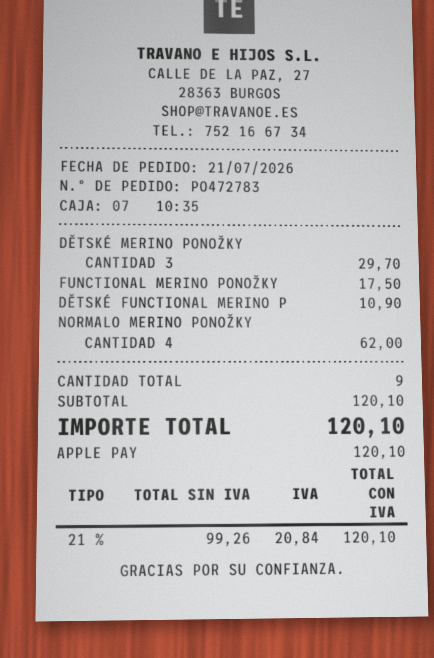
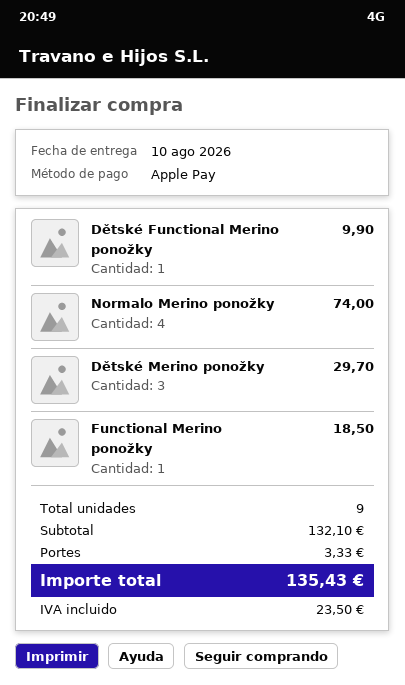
FUNCTIONAL MERINO PONOŽKY: 1 for 17.50 -> 1 for 18.50
DĚTSKÉ FUNCTIONAL MERINO P: 1 for 10.90 -> 1 for 9.90
NORMALO MERINO PONOŽKY: 4 for 62.00 -> 4 for 74.00
subtotal: 120.10 -> 132.10
shipping: none -> 3.33
tax: 20.84 -> 23.50
total: 120.10 -> 135.43

